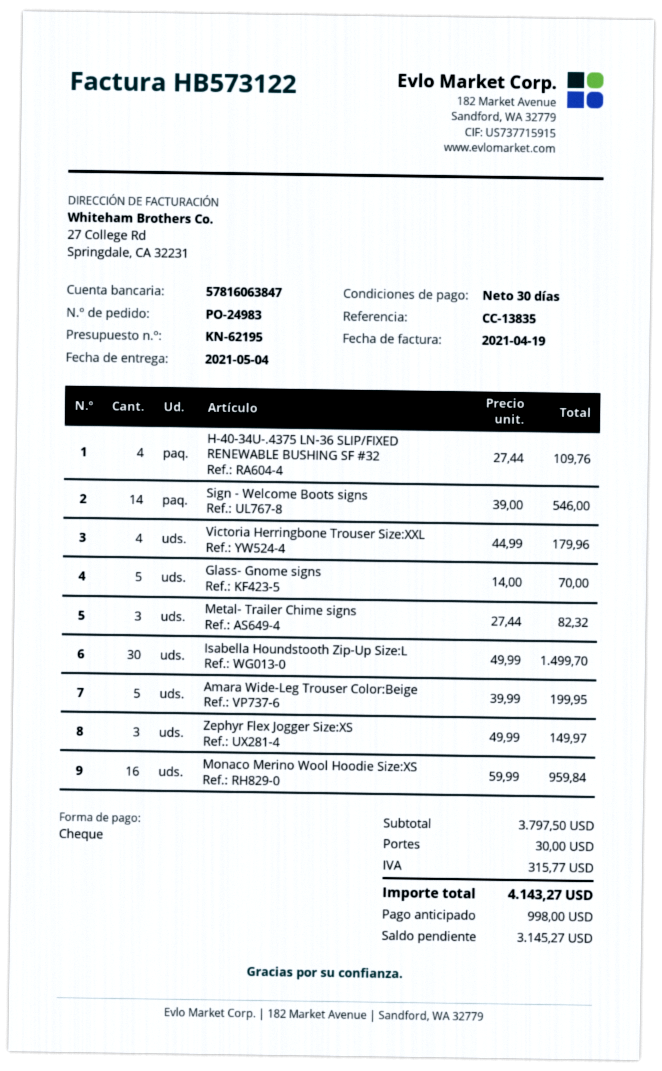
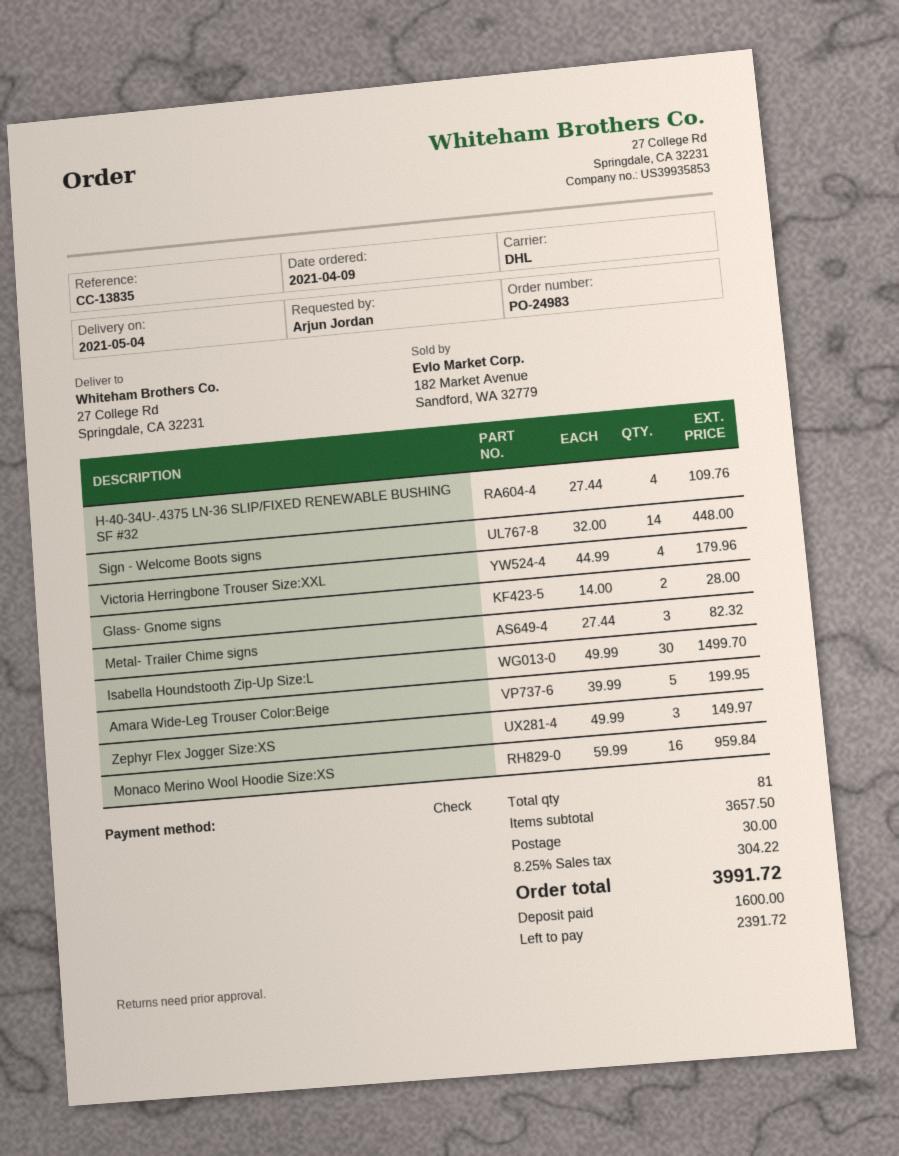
Sign - Welcome Boots signs: 14 x 39.00 = 546.00 -> 14 x 32.00 = 448.00
Glass- Gnome signs: 5 x 14.00 = 70.00 -> 2 x 14.00 = 28.00
subtotal: 3797.50 -> 3657.50
tax: 315.77 -> 304.22
total: 4143.27 -> 3991.72
deposit: 998.00 -> 1600.00
balance: 3145.27 -> 2391.72

